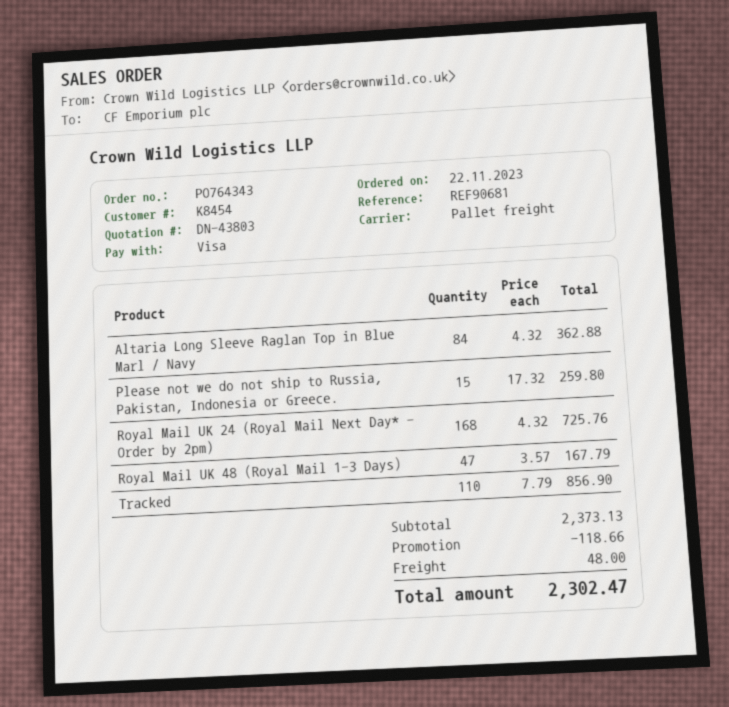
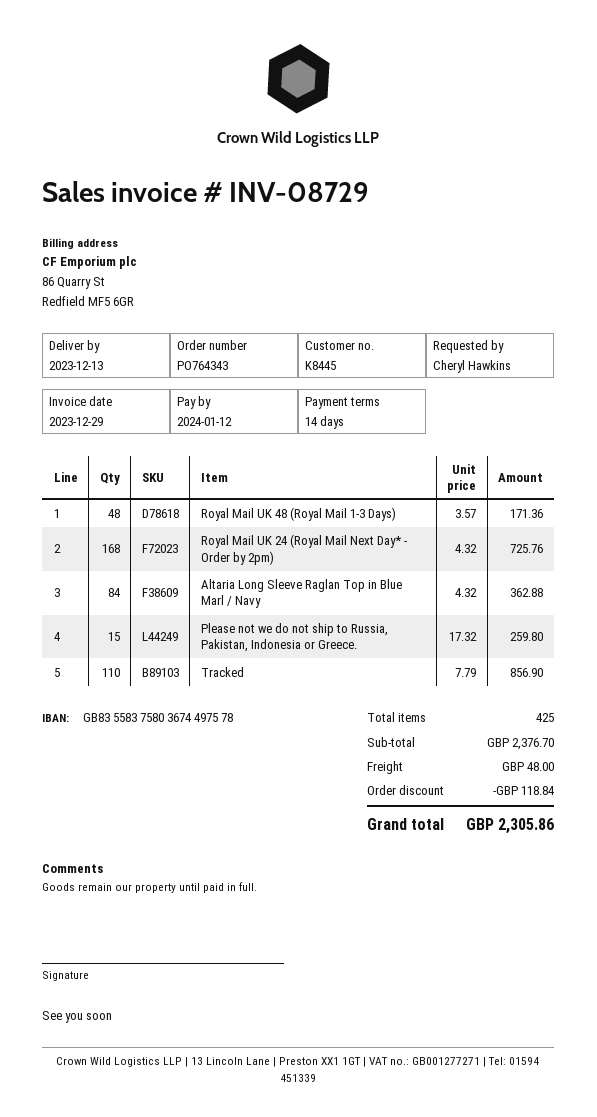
customer number: K8454 -> K8445
Royal Mail UK 48 (Royal Mail 1-3 Days): 47 x 3.57 = 167.79 -> 48 x 3.57 = 171.36
subtotal: 2373.13 -> 2376.70
discount: 118.66 -> 118.84
total: 2302.47 -> 2305.86

